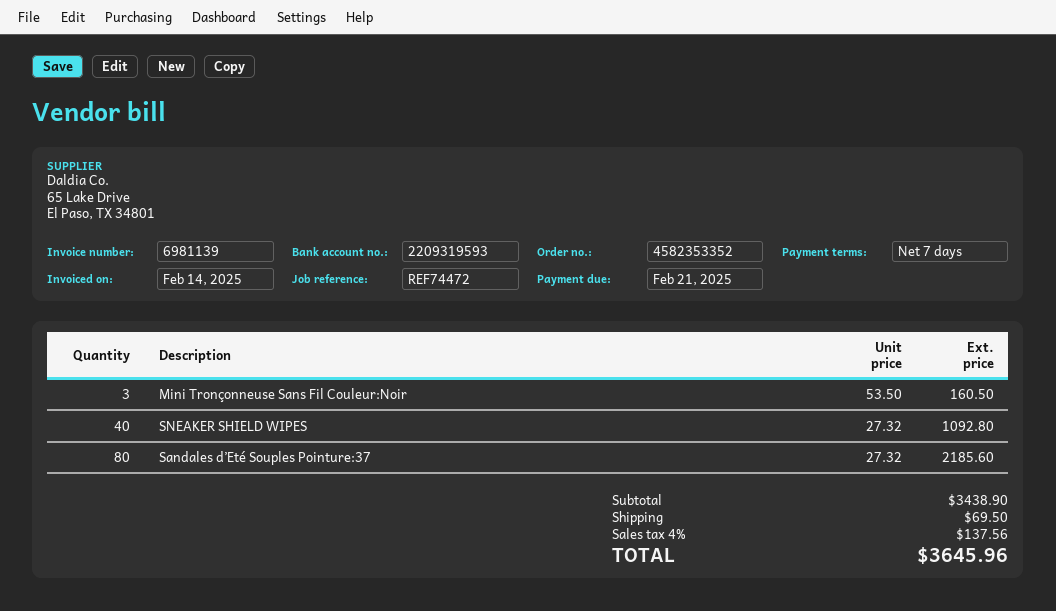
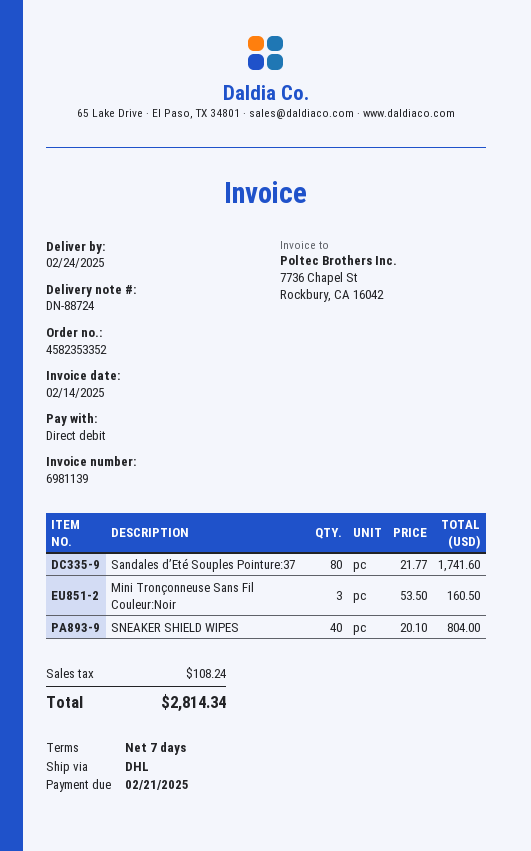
SNEAKER SHIELD WIPES: 40 x 27.32 = 1092.80 -> 40 x 20.10 = 804.00
Sandales d’Eté Souples Pointure:37: 80 x 27.32 = 2185.60 -> 80 x 21.77 = 1741.60
shipping: 69.50 -> none
tax: 137.56 -> 108.24
total: 3645.96 -> 2814.34

